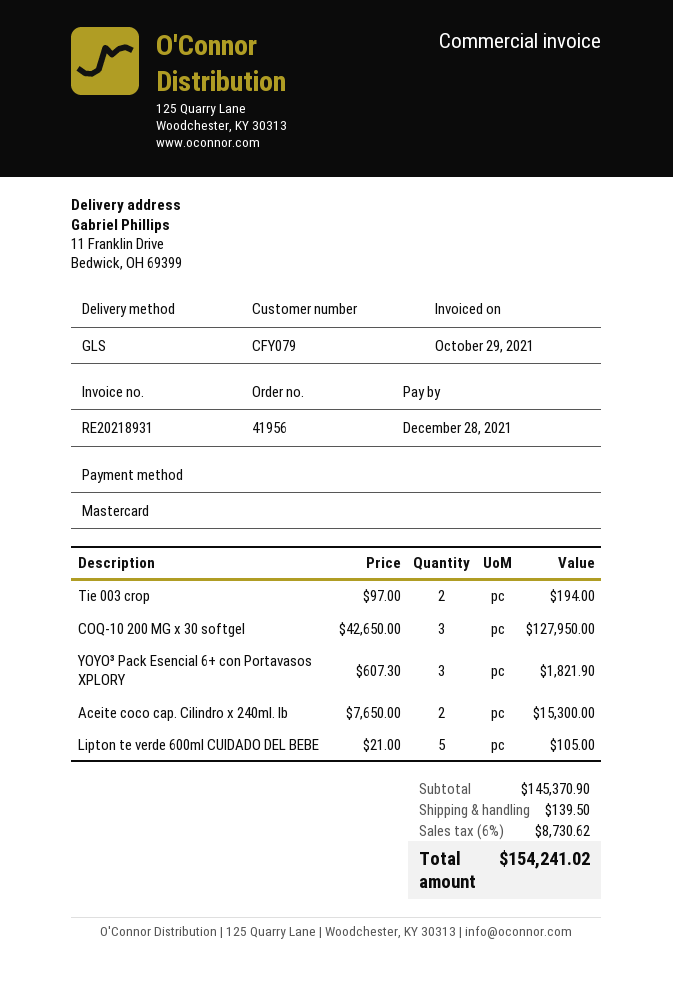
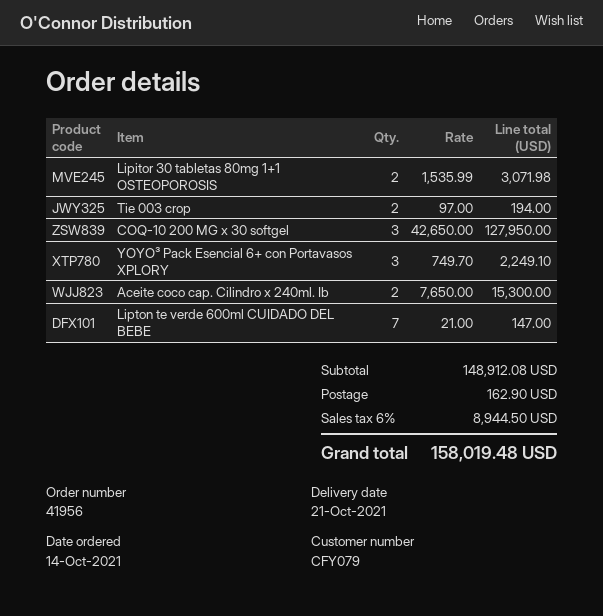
YOYO³ Pack Esencial 6+ con Portavasos XPLORY: 3 x 607.30 = 1821.90 -> 3 x 749.70 = 2249.10
Lipton te verde 600ml CUIDADO DEL BEBE: 5 x 21.00 = 105.00 -> 7 x 21.00 = 147.00
Lipitor 30 tabletas 80mg 1+1 OSTEOPOROSIS: none -> 2 x 1535.99 = 3071.98
subtotal: 145370.90 -> 148912.08
shipping: 139.50 -> 162.90
tax: 6% = 8730.62 -> 6% = 8944.50
total: 154241.02 -> 158019.48

